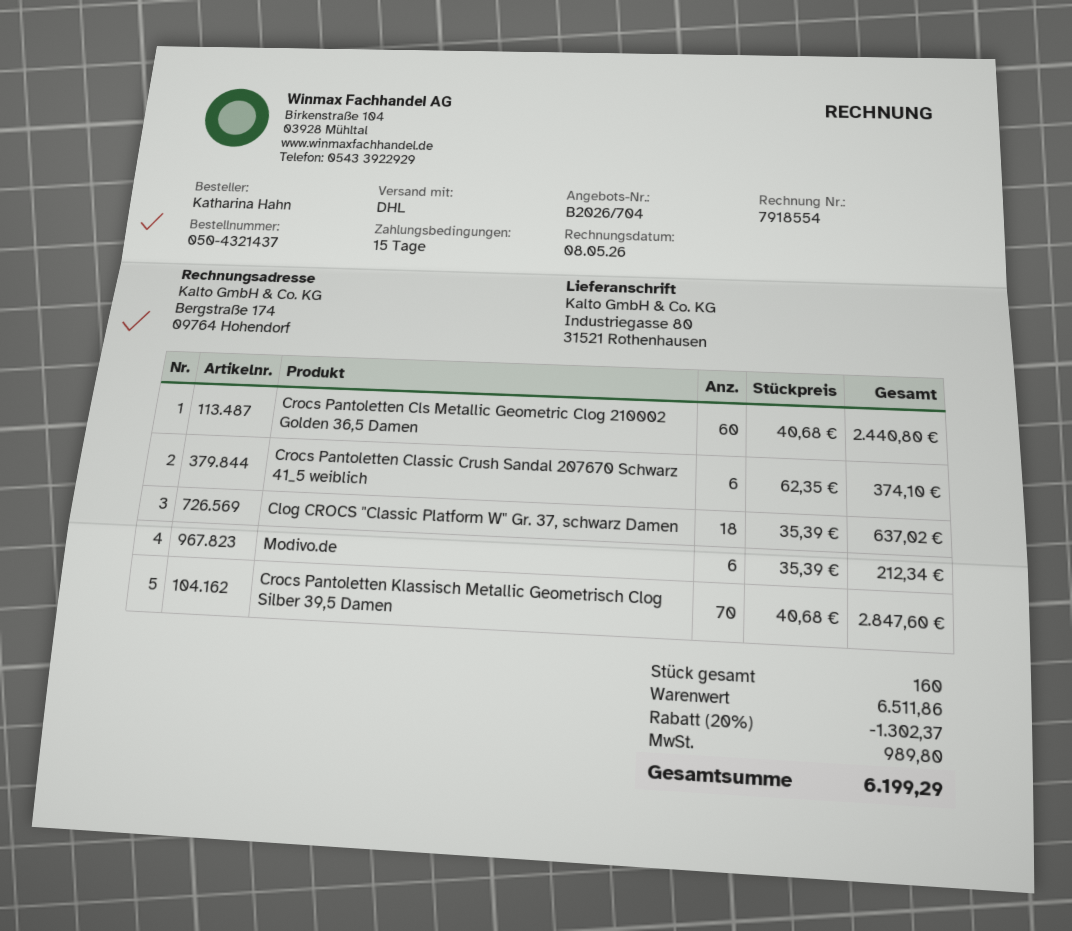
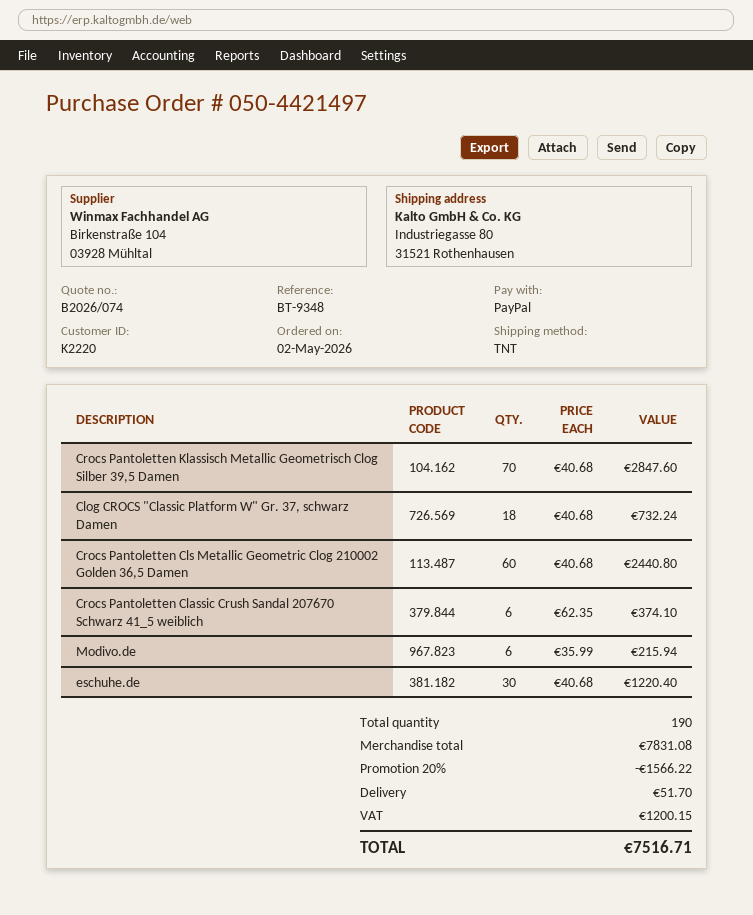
quote number: B2026/704 -> B2026/074
order number: 050-4321437 -> 050-4421497
shipping method: DHL -> TNT
Clog CROCS "Classic Platform W" Gr. 37, schwarz Damen: 18 x 35.39 = 637.02 -> 18 x 40.68 = 732.24
Modivo.de: 6 x 35.39 = 212.34 -> 6 x 35.99 = 215.94
eschuhe.de: none -> 30 x 40.68 = 1220.40
total quantity: 160 -> 190
subtotal: 6511.86 -> 7831.08
discount: 20% = 1302.37 -> 20% = 1566.22
shipping: none -> 51.70
tax: 989.80 -> 1200.15
total: 6199.29 -> 7516.71

